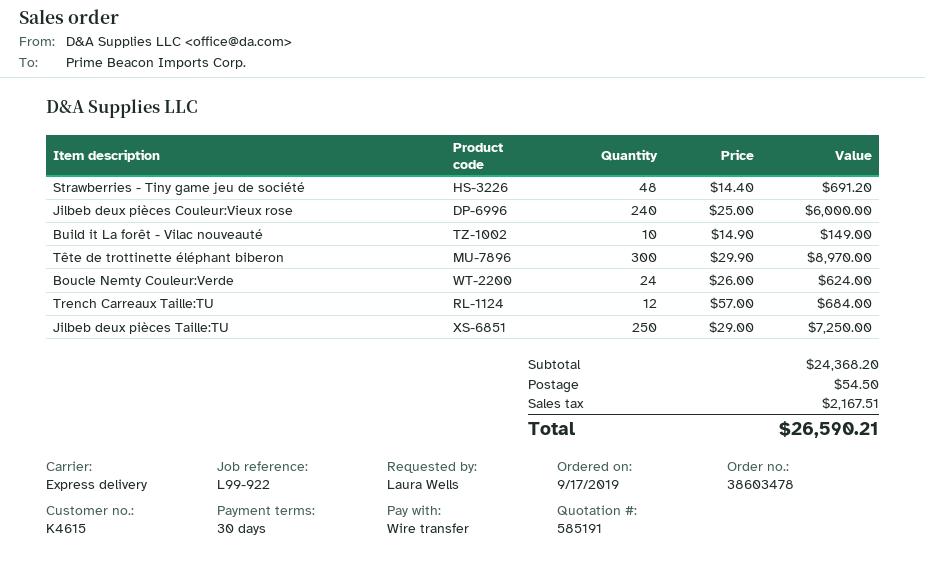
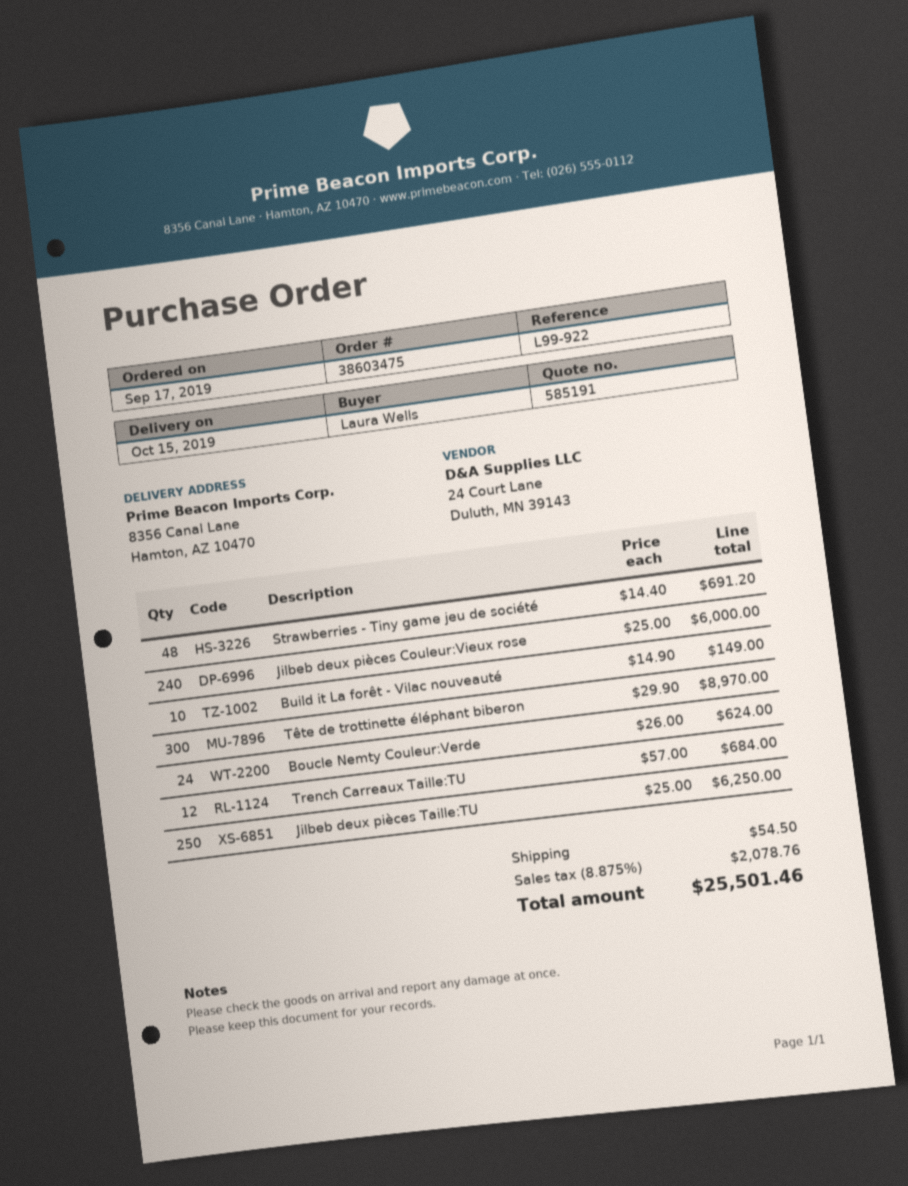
order number: 38603478 -> 38603475
Jilbeb deux pièces Taille:TU: 250 x 29.00 = 7250.00 -> 250 x 25.00 = 6250.00
tax: 2167.51 -> 2078.76
total: 26590.21 -> 25501.46

